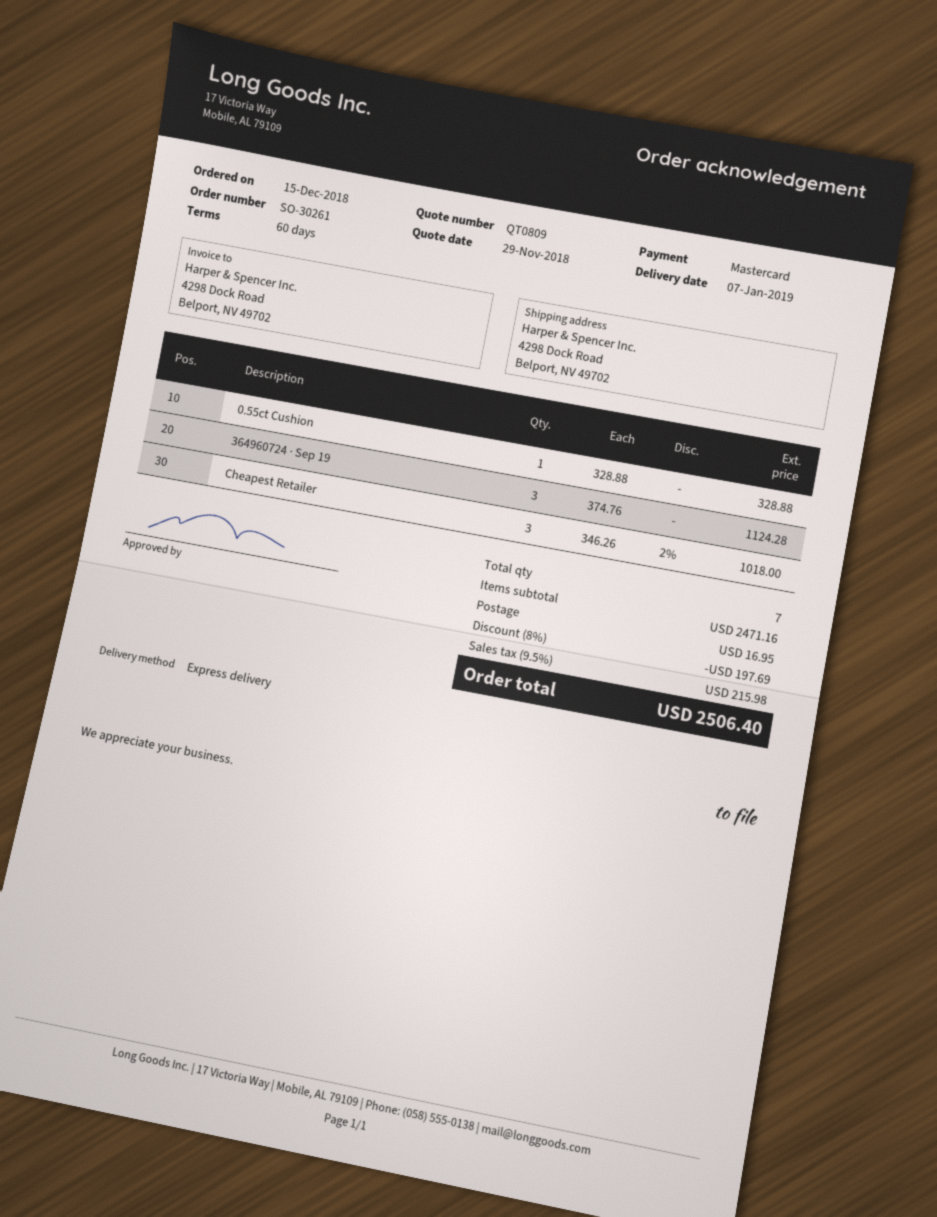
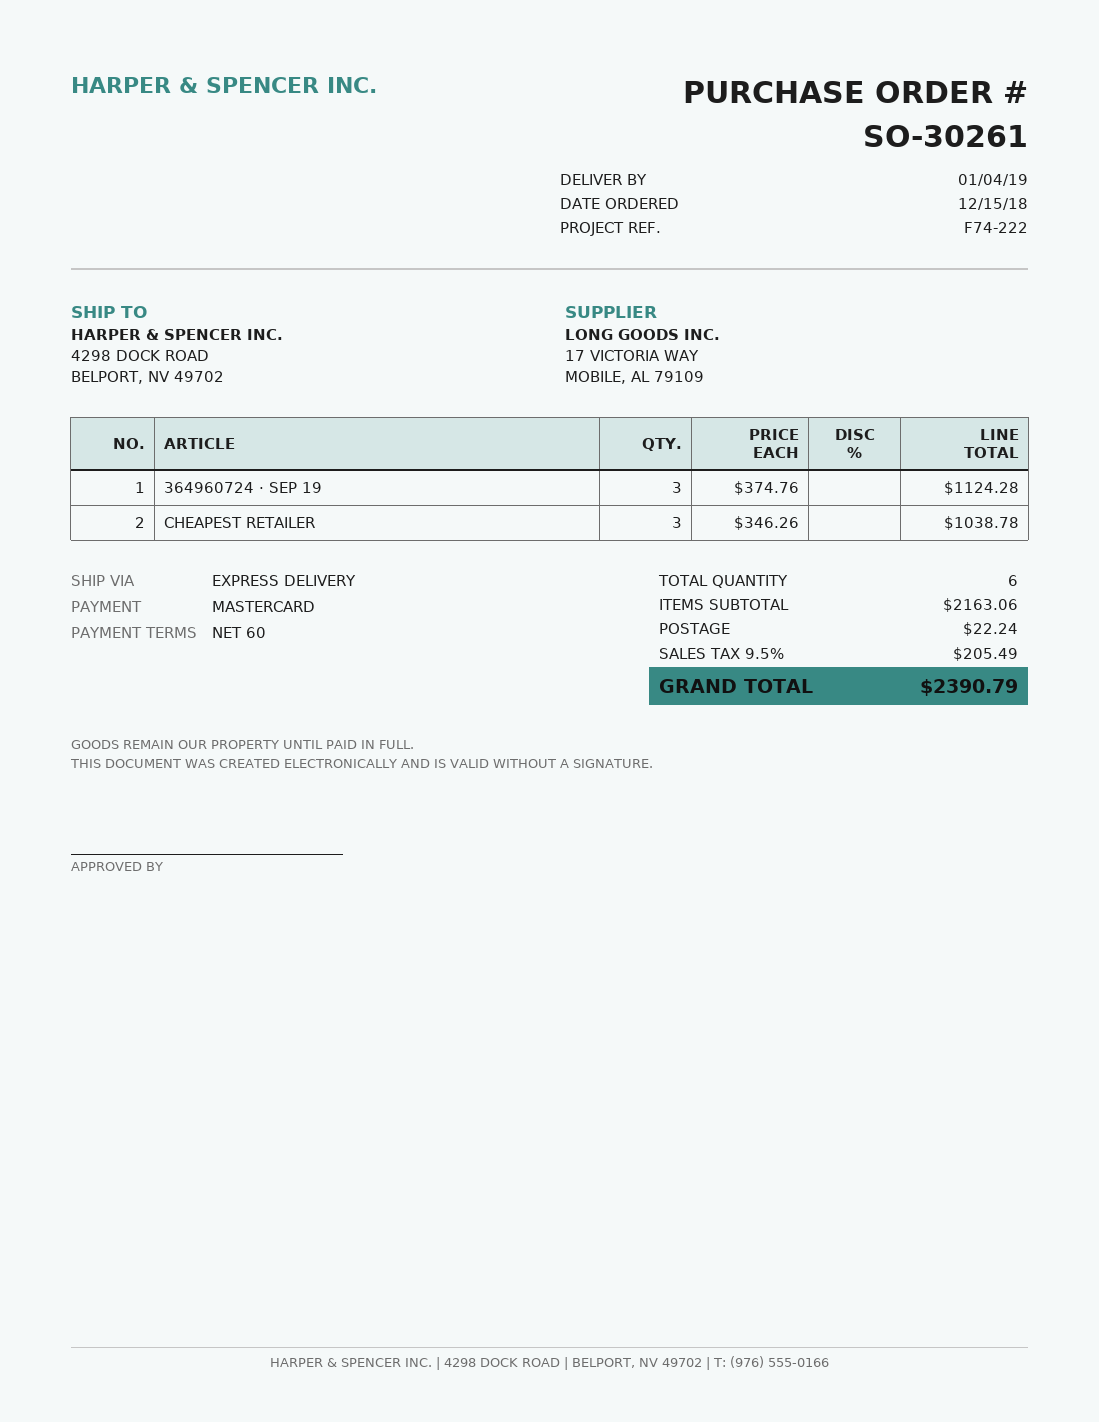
delivery date: 2019-01-07 -> 2019-01-04
0.55ct Cushion: 1 x 328.88 = 328.88 -> none
Cheapest Retailer: 3 x 346.26 - 2% = 1018.00 -> 3 x 346.26 = 1038.78
total quantity: 7 -> 6
subtotal: 2471.16 -> 2163.06
discount: 8% = 197.69 -> none
shipping: 16.95 -> 22.24
tax: 9.5% = 215.98 -> 9.5% = 205.49
total: 2506.40 -> 2390.79

